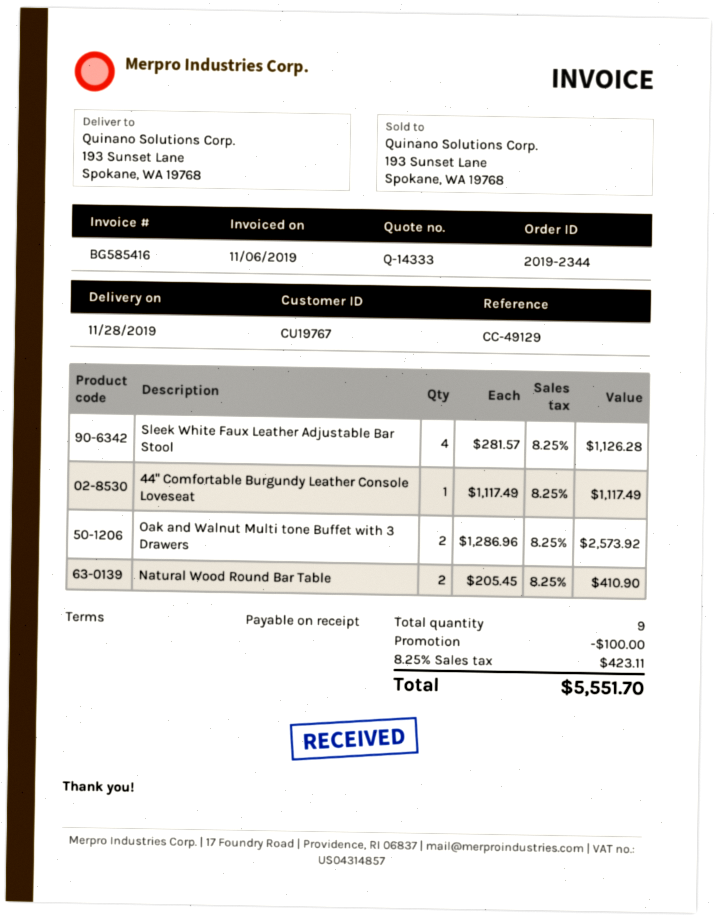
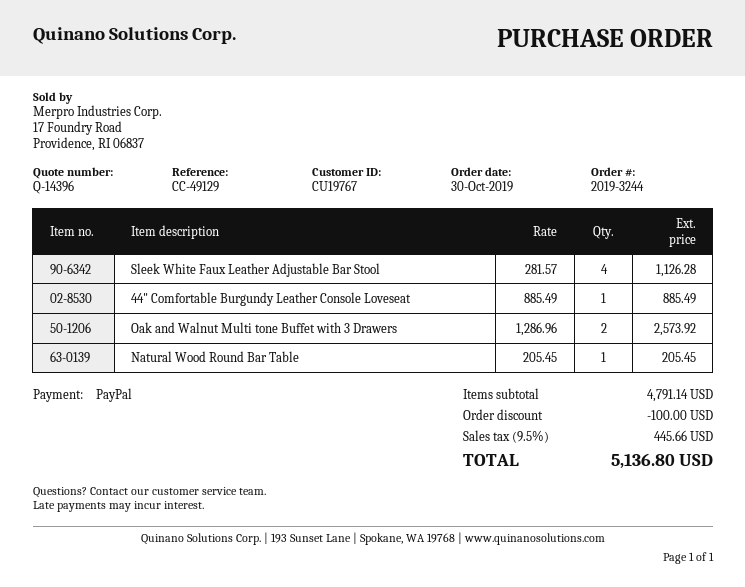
quote number: Q-14333 -> Q-14396
order number: 2019-2344 -> 2019-3244
44" Comfortable Burgundy Leather Console Loveseat: 1 x 1117.49 = 1117.49 -> 1 x 885.49 = 885.49
Natural Wood Round Bar Table: 2 x 205.45 = 410.90 -> 1 x 205.45 = 205.45
tax: 8.25% = 423.11 -> 9.5% = 445.66
total: 5551.70 -> 5136.80

